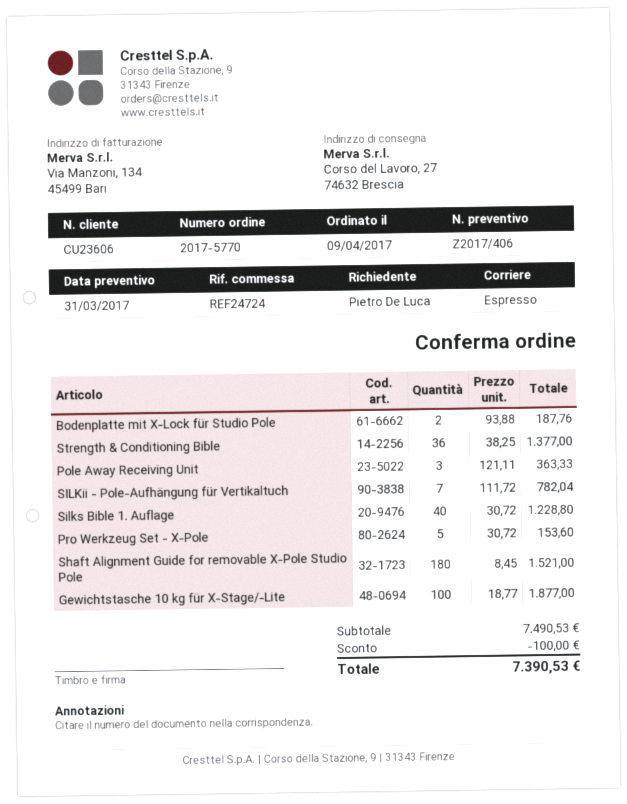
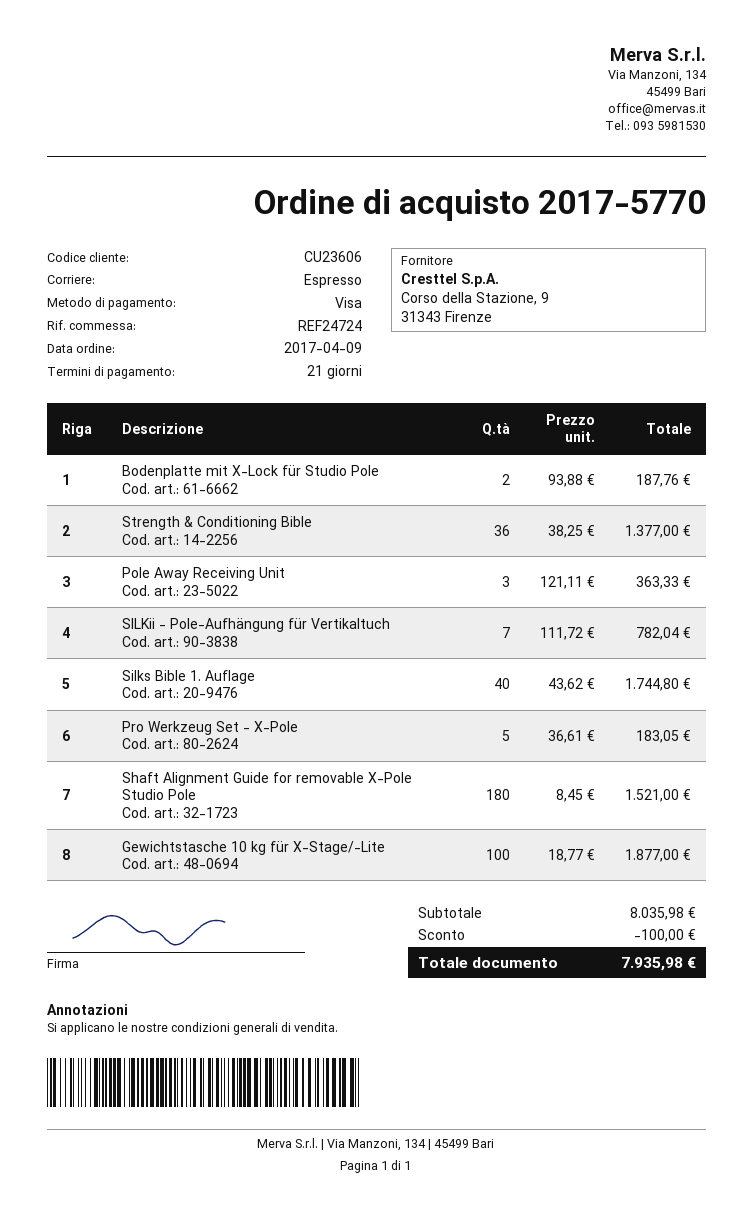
Silks Bible 1. Auflage: 40 x 30.72 = 1228.80 -> 40 x 43.62 = 1744.80
Pro Werkzeug Set - X-Pole: 5 x 30.72 = 153.60 -> 5 x 36.61 = 183.05
subtotal: 7490.53 -> 8035.98
total: 7390.53 -> 7935.98

